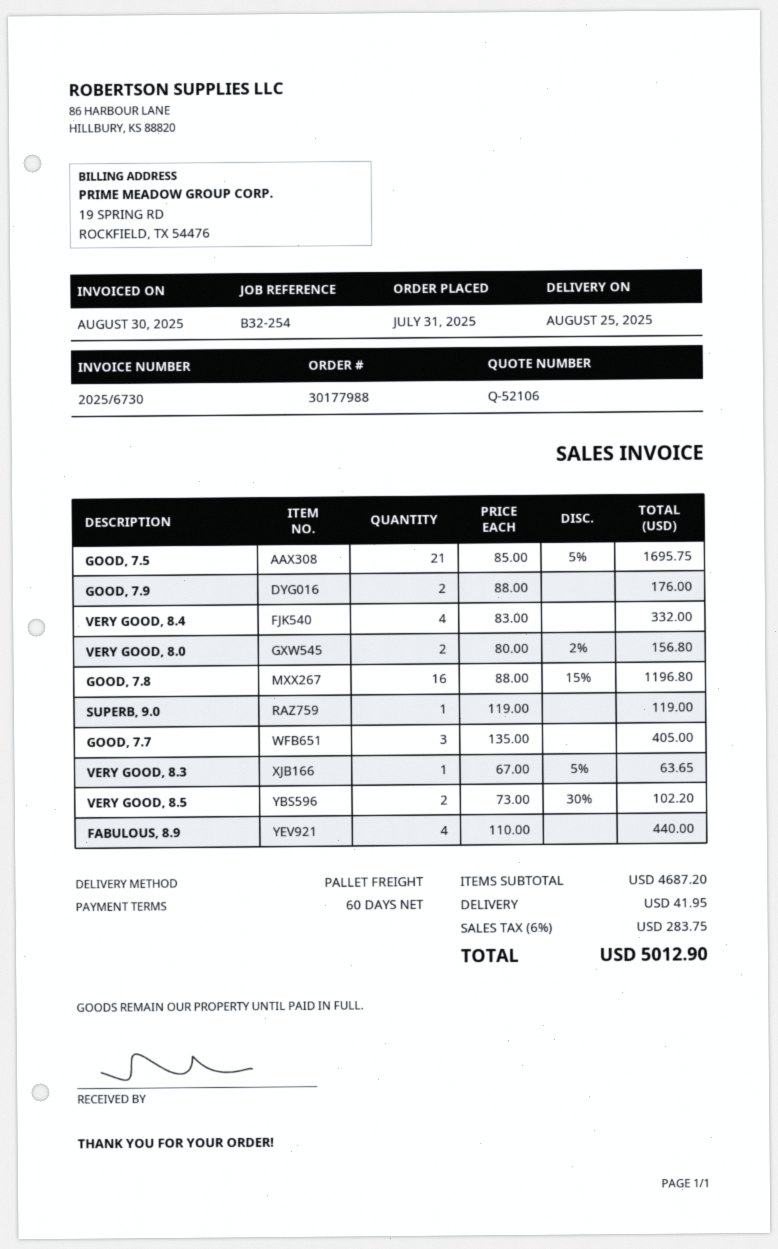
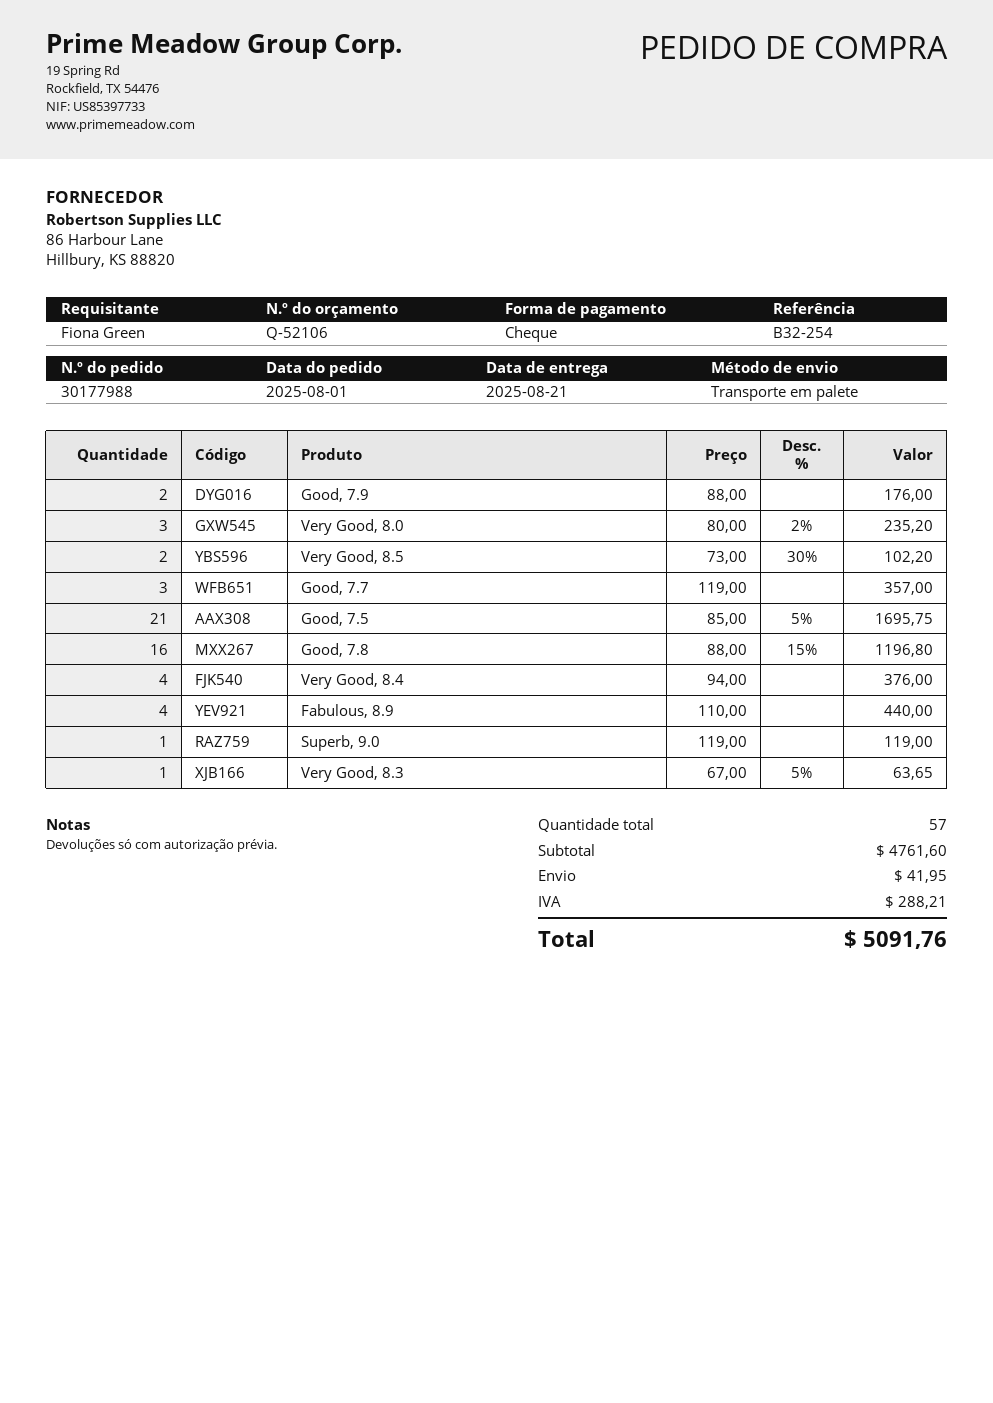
order date: 2025-07-31 -> 2025-08-01
delivery date: 2025-08-25 -> 2025-08-21
VERY GOOD, 8.4: 4 x 83.00 = 332.00 -> 4 x 94.00 = 376.00
VERY GOOD, 8.0: 2 x 80.00 - 2% = 156.80 -> 3 x 80.00 - 2% = 235.20
GOOD, 7.7: 3 x 135.00 = 405.00 -> 3 x 119.00 = 357.00
subtotal: 4687.20 -> 4761.60
tax: 283.75 -> 288.21
total: 5012.90 -> 5091.76

